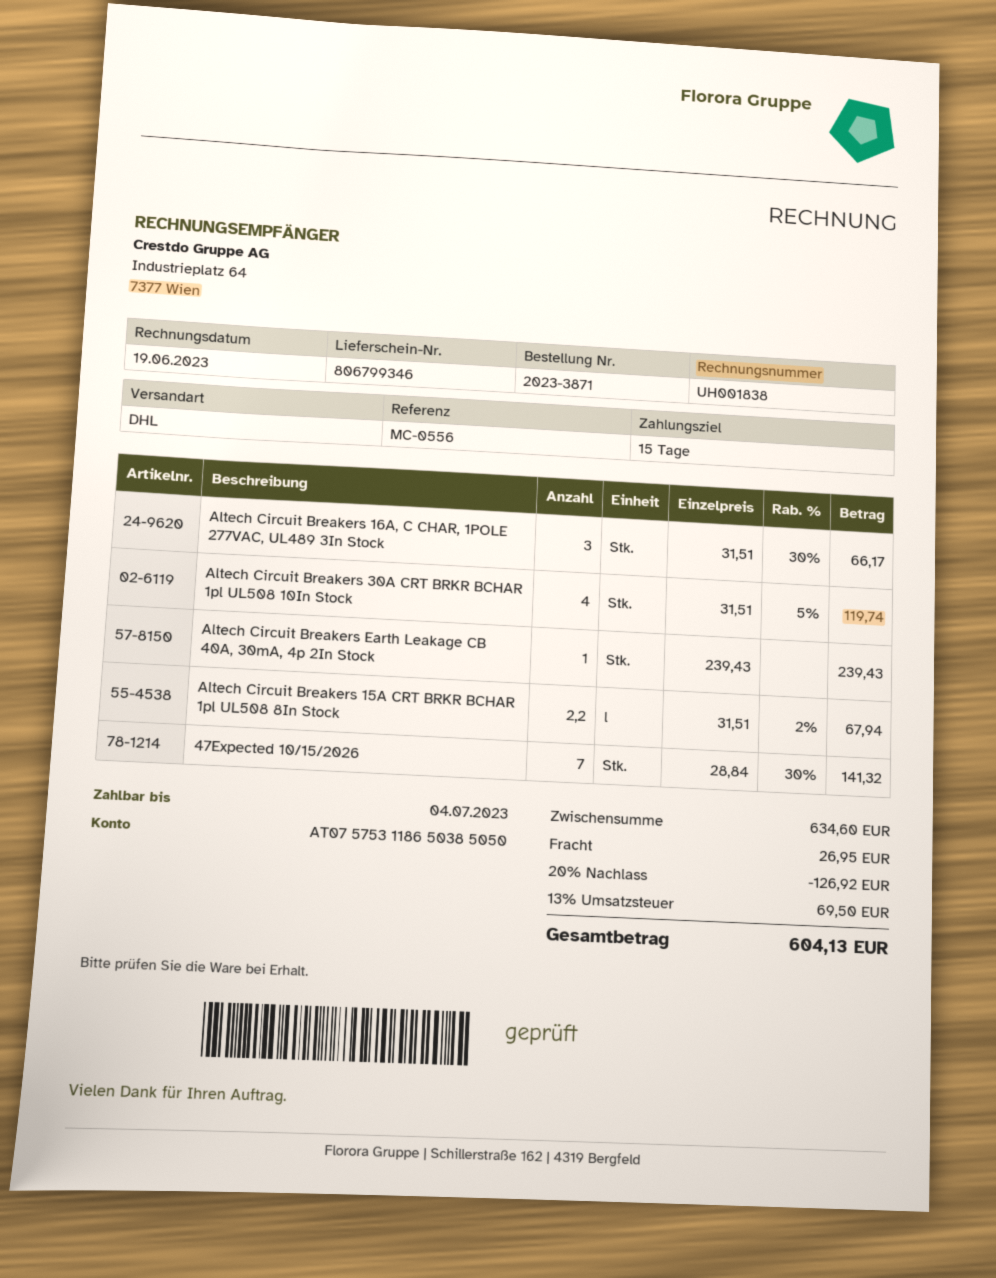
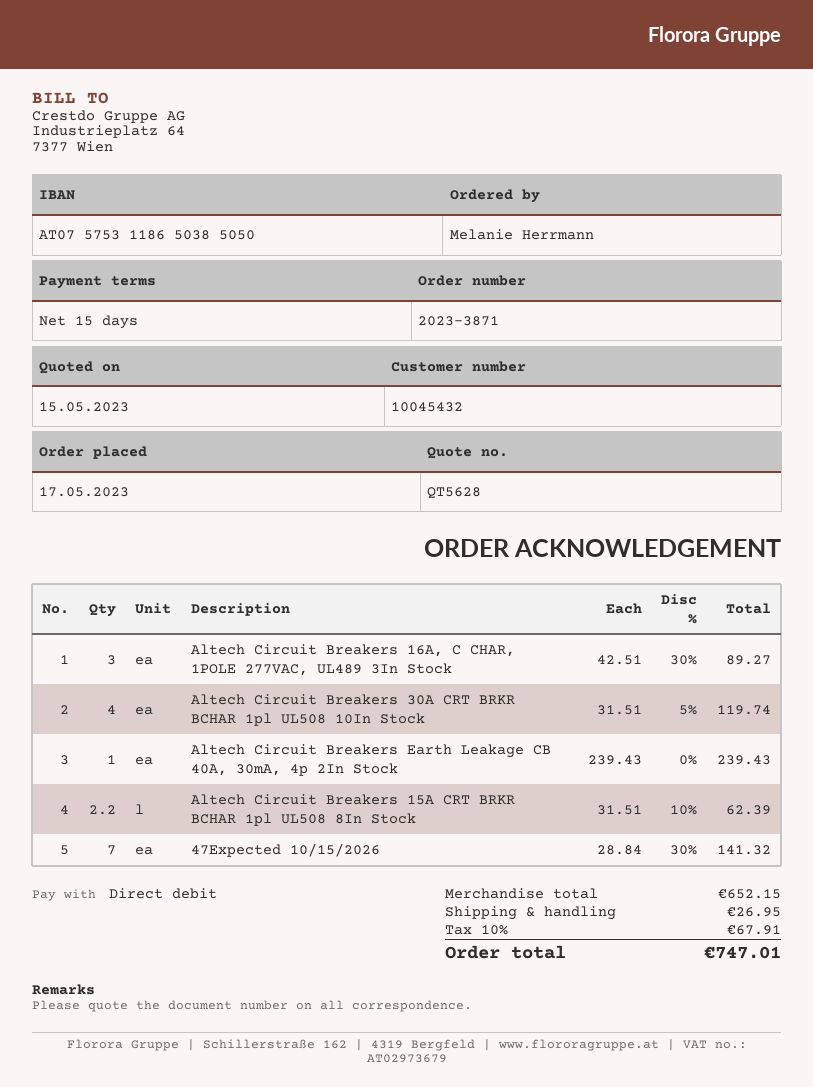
Altech Circuit Breakers 16A, C CHAR, 1POLE 277VAC, UL489 3In Stock: 3 x 31.51 - 30% = 66.17 -> 3 x 42.51 - 30% = 89.27
Altech Circuit Breakers 15A CRT BRKR BCHAR 1pl UL508 8In Stock: 2.2 x 31.51 - 2% = 67.94 -> 2.2 x 31.51 - 10% = 62.39
subtotal: 634.60 -> 652.15
discount: 20% = 126.92 -> none
tax: 13% = 69.50 -> 10% = 67.91
total: 604.13 -> 747.01

